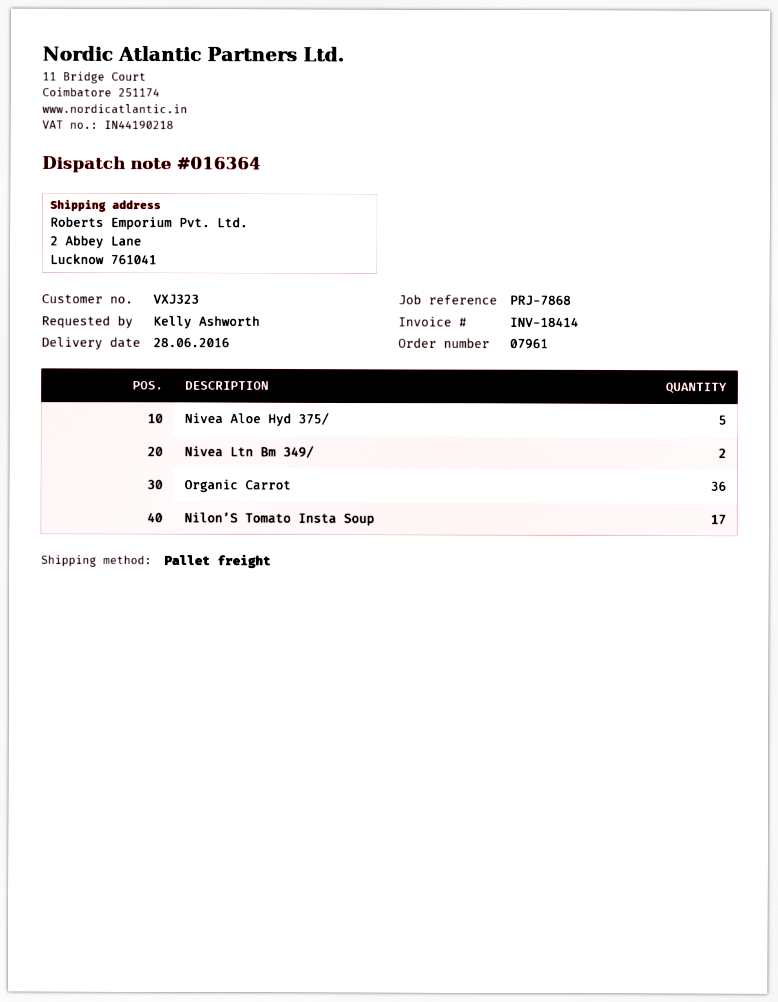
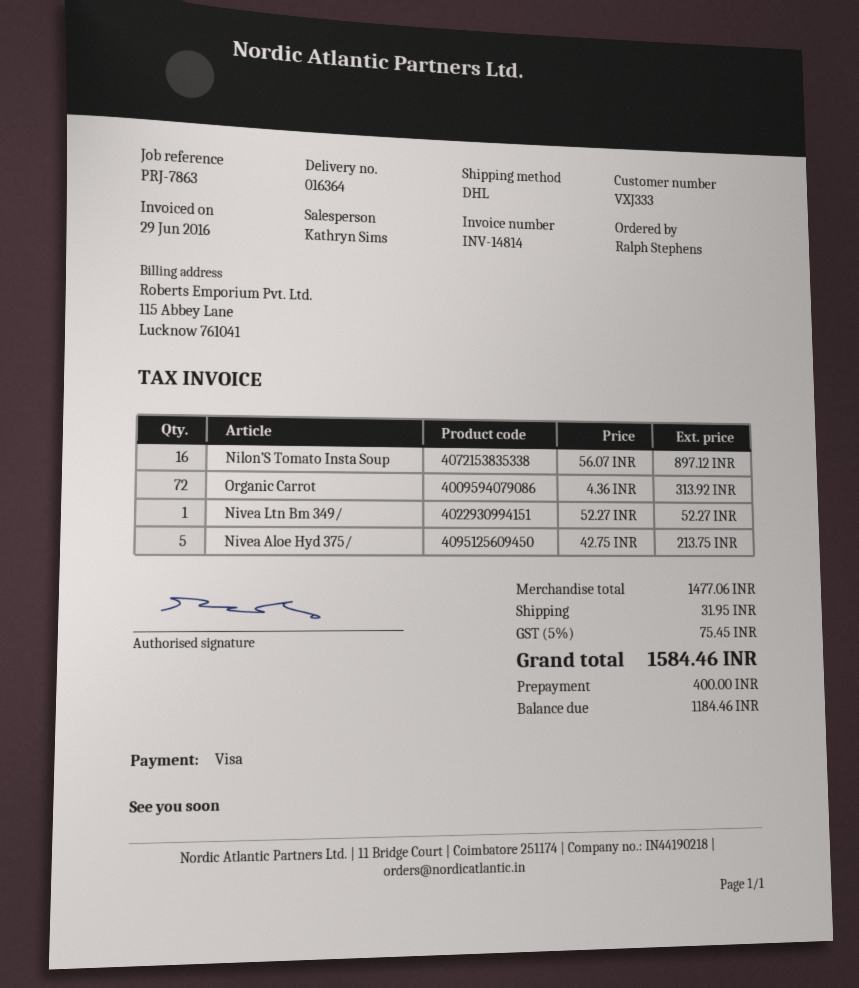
invoice number: INV-18414 -> INV-14814
customer number: VXJ323 -> VXJ333
reference: PRJ-7868 -> PRJ-7863
ordered by: Kelly Ashworth -> Ralph Stephens
shipping method: pallet freight -> DHL
Nivea Ltn Bm 349/: 2 -> 1
Organic Carrot: 36 -> 72
Nilon’S Tomato Insta Soup: 17 -> 16

